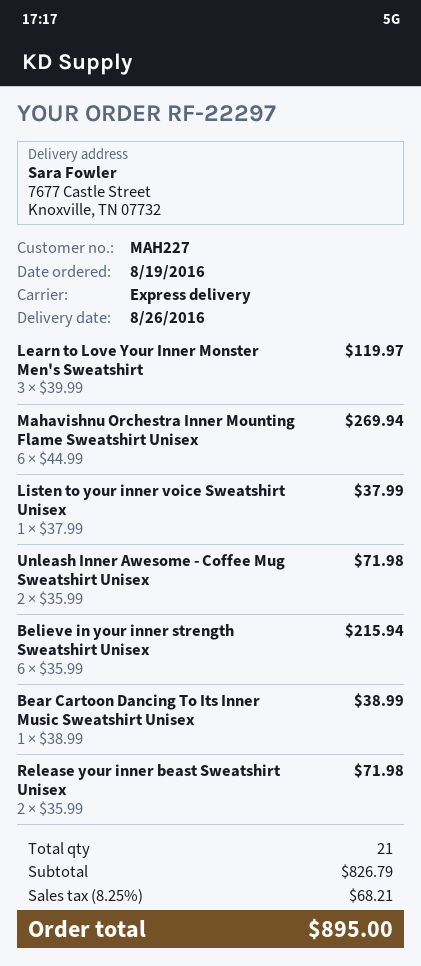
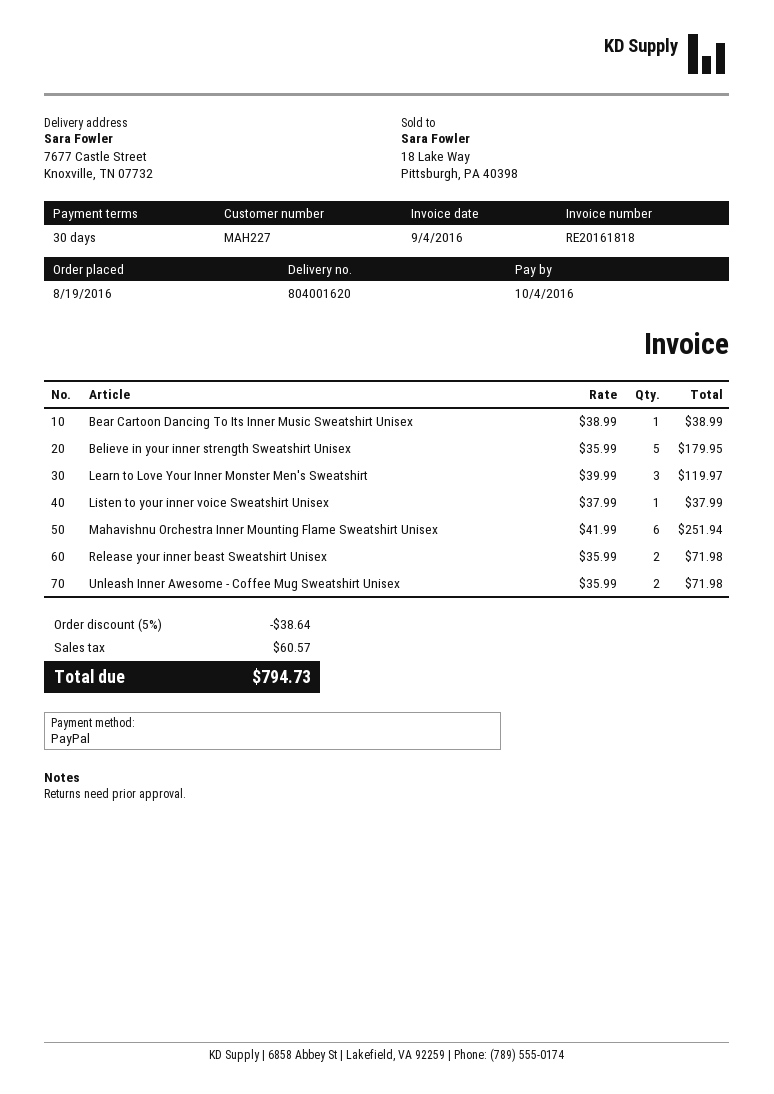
Mahavishnu Orchestra Inner Mounting Flame Sweatshirt Unisex: 6 x 44.99 = 269.94 -> 6 x 41.99 = 251.94
Believe in your inner strength Sweatshirt Unisex: 6 x 35.99 = 215.94 -> 5 x 35.99 = 179.95
discount: none -> 5% = 38.64
tax: 68.21 -> 60.57
total: 895.00 -> 794.73

